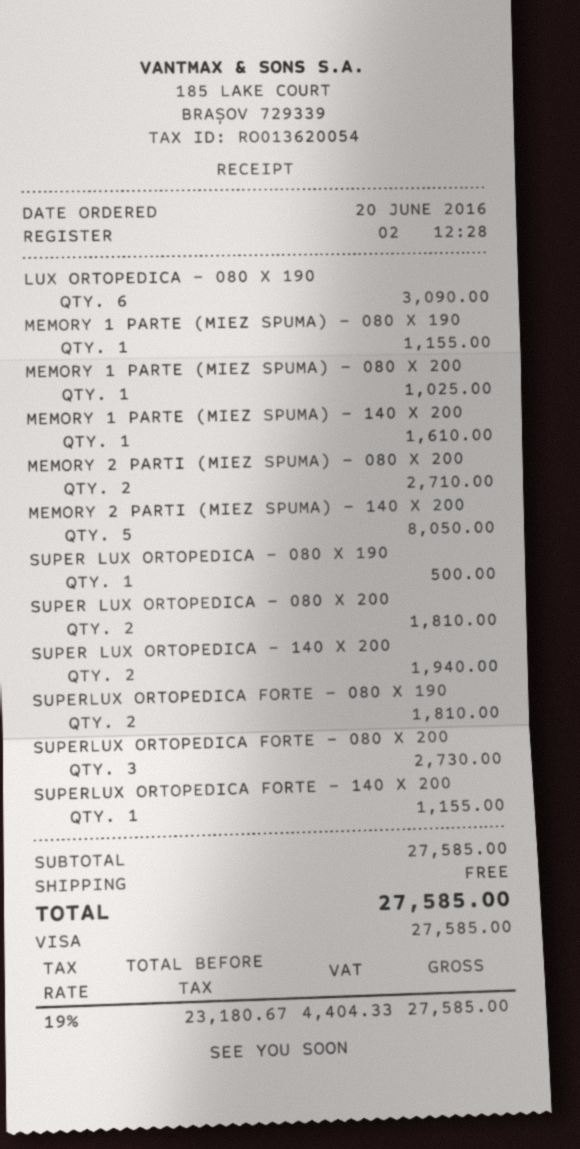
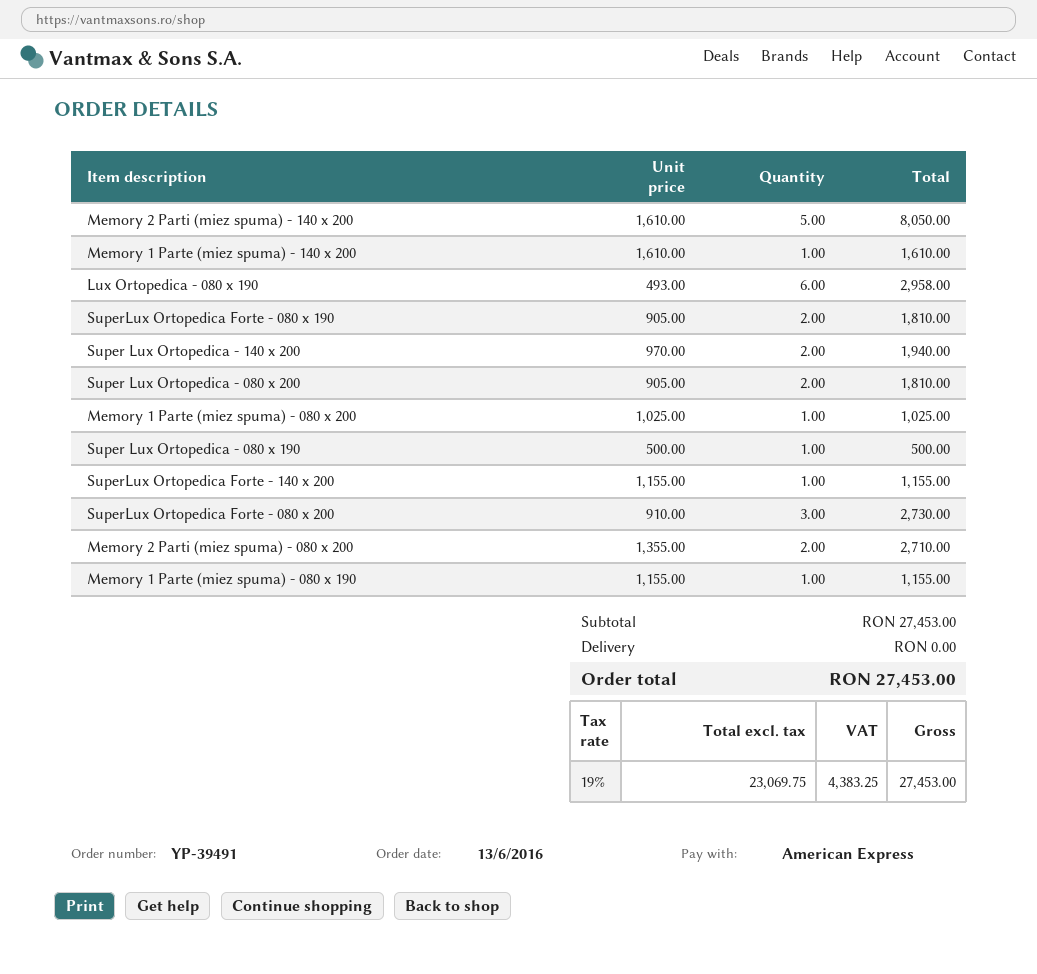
order date: 2016-06-20 -> 2016-06-13
payment method: Visa -> American Express
LUX ORTOPEDICA - 080 X 190: 6 for 3090.00 -> 6 for 2958.00
subtotal: 27585.00 -> 27453.00
net: 23180.67 -> 23069.75
tax: 19% = 4404.33 -> 19% = 4383.25
total: 27585.00 -> 27453.00

